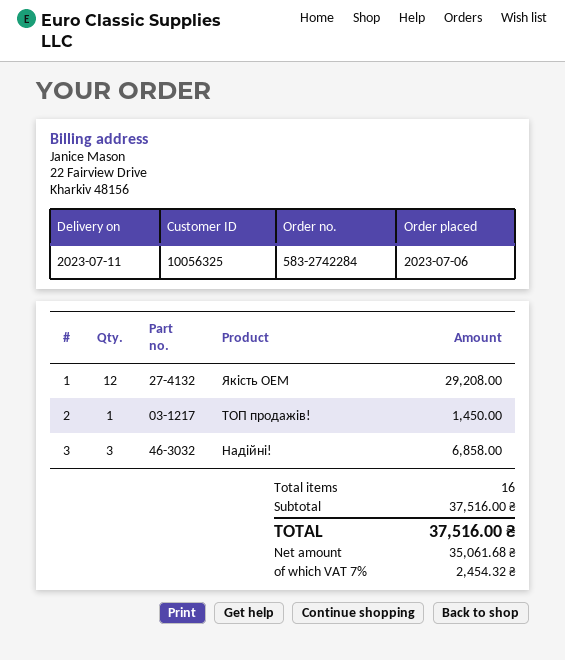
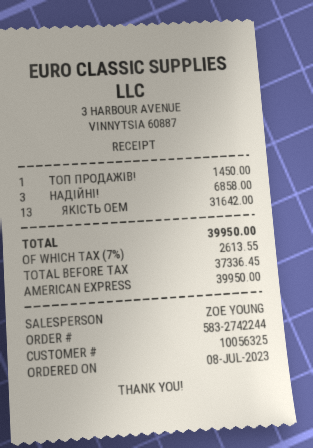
order number: 583-2742284 -> 583-2742244
order date: 2023-07-06 -> 2023-07-08
Якість OEM: 12 for 29208.00 -> 13 for 31642.00
net: 35061.68 -> 37336.45
tax: 7% = 2454.32 -> 7% = 2613.55
total: 37516.00 -> 39950.00

